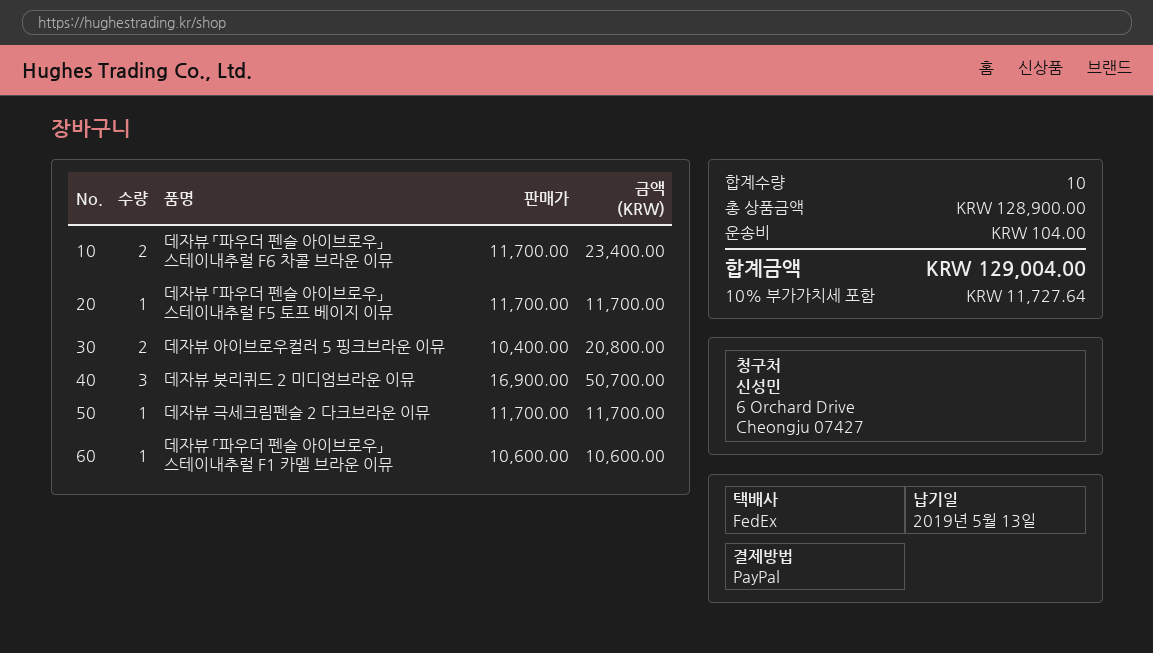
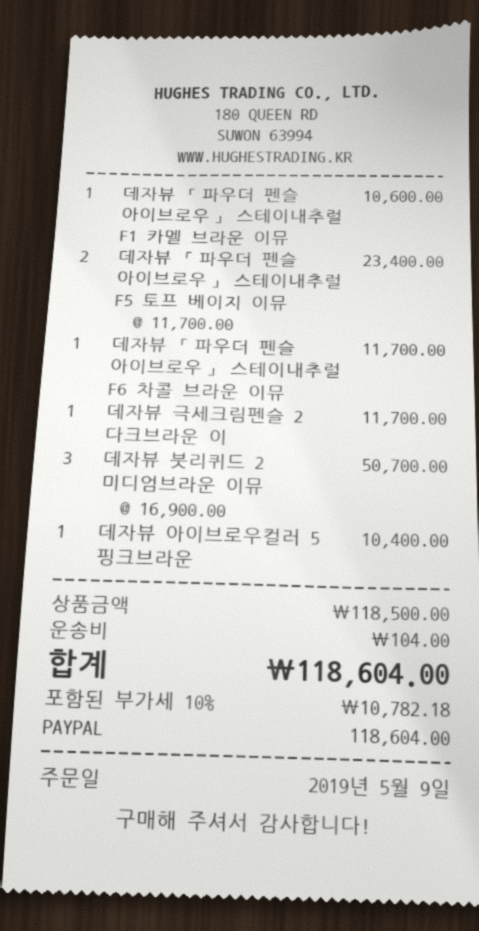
데자뷰 「파우더 펜슬 아이브로우」 스테이내추럴 F6 차콜 브라운 이뮤: 2 x 11700.00 = 23400.00 -> 1 x 11700.00 = 11700.00
데자뷰 「파우더 펜슬 아이브로우」 스테이내추럴 F5 토프 베이지 이뮤: 1 x 11700.00 = 11700.00 -> 2 x 11700.00 = 23400.00
데자뷰 아이브로우컬러 5 핑크브라운 이뮤: 2 x 10400.00 = 20800.00 -> 1 x 10400.00 = 10400.00
subtotal: 128900.00 -> 118500.00
tax: 10% = 11727.64 -> 10% = 10782.18
total: 129004.00 -> 118604.00

